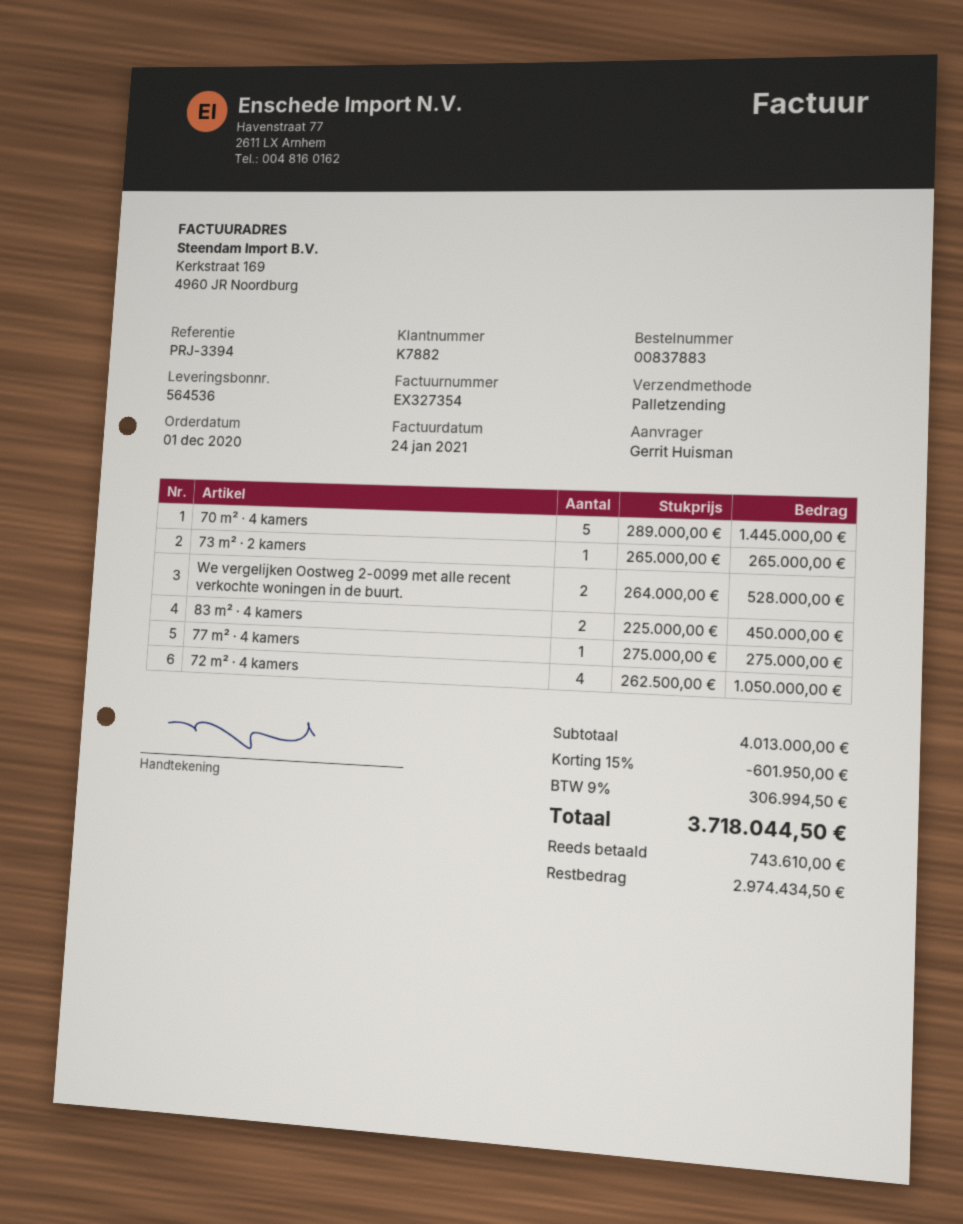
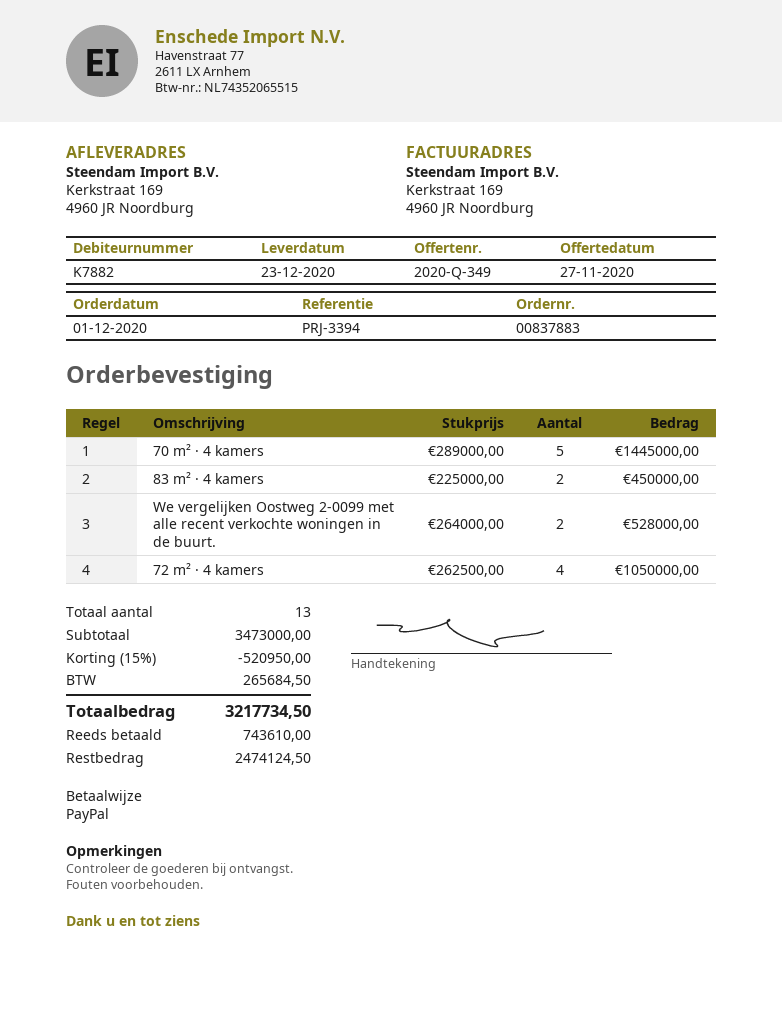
73 m² · 2 kamers: 1 x 265000.00 = 265000.00 -> none
77 m² · 4 kamers: 1 x 275000.00 = 275000.00 -> none
subtotal: 4013000.00 -> 3473000.00
discount: 15% = 601950.00 -> 15% = 520950.00
tax: 306994.50 -> 265684.50
total: 3718044.50 -> 3217734.50
balance: 2974434.50 -> 2474124.50

